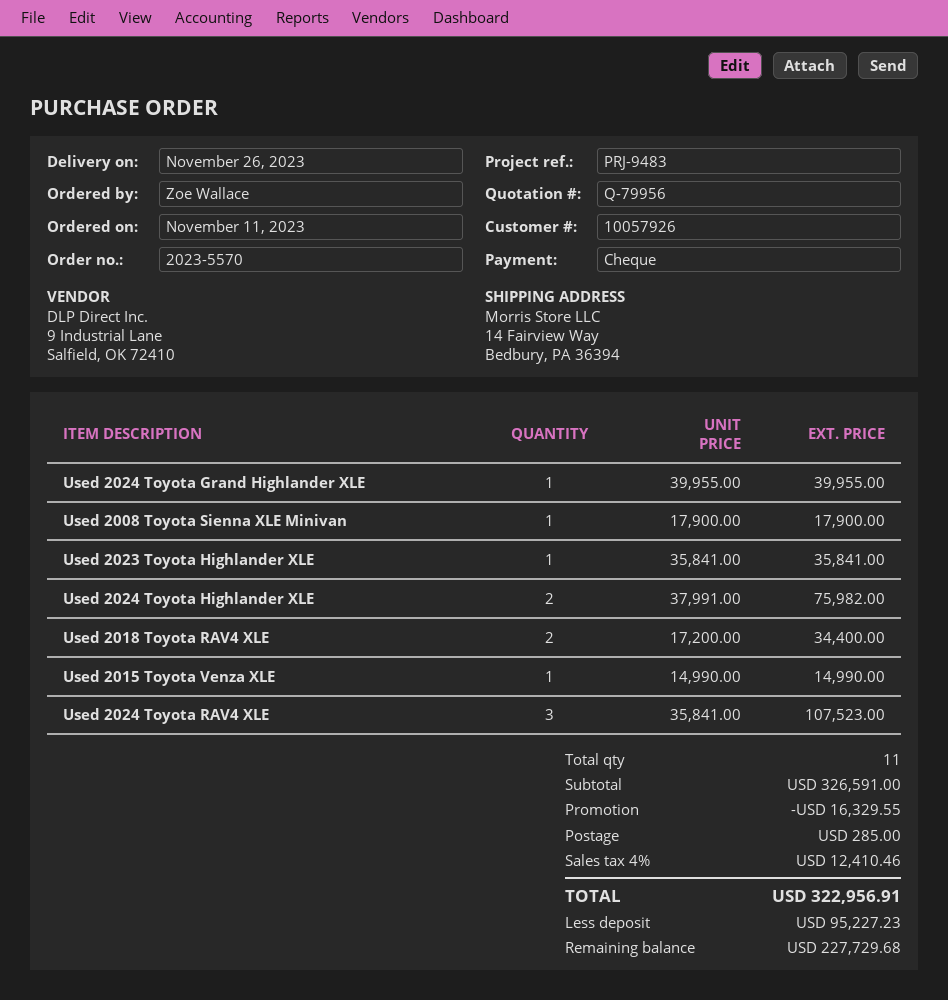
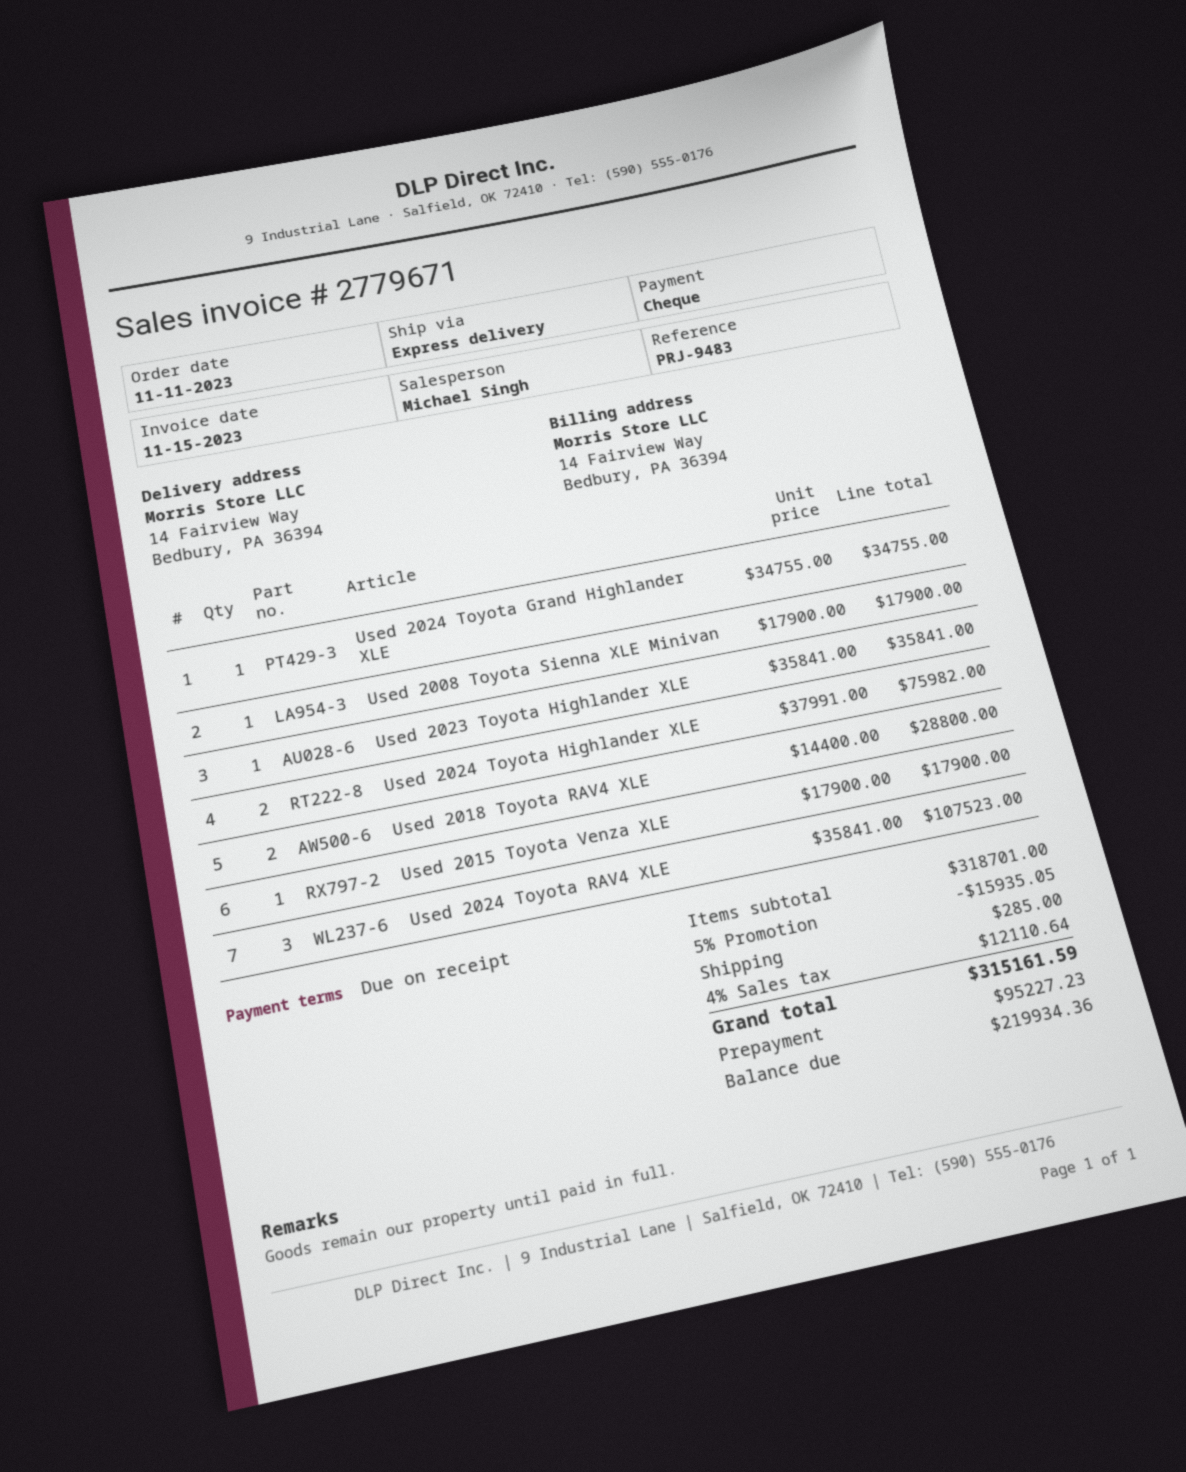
Used 2024 Toyota Grand Highlander XLE: 1 x 39955.00 = 39955.00 -> 1 x 34755.00 = 34755.00
Used 2018 Toyota RAV4 XLE: 2 x 17200.00 = 34400.00 -> 2 x 14400.00 = 28800.00
Used 2015 Toyota Venza XLE: 1 x 14990.00 = 14990.00 -> 1 x 17900.00 = 17900.00
subtotal: 326591.00 -> 318701.00
discount: 16329.55 -> 15935.05
tax: 4% = 12410.46 -> 4% = 12110.64
total: 322956.91 -> 315161.59
balance: 227729.68 -> 219934.36

